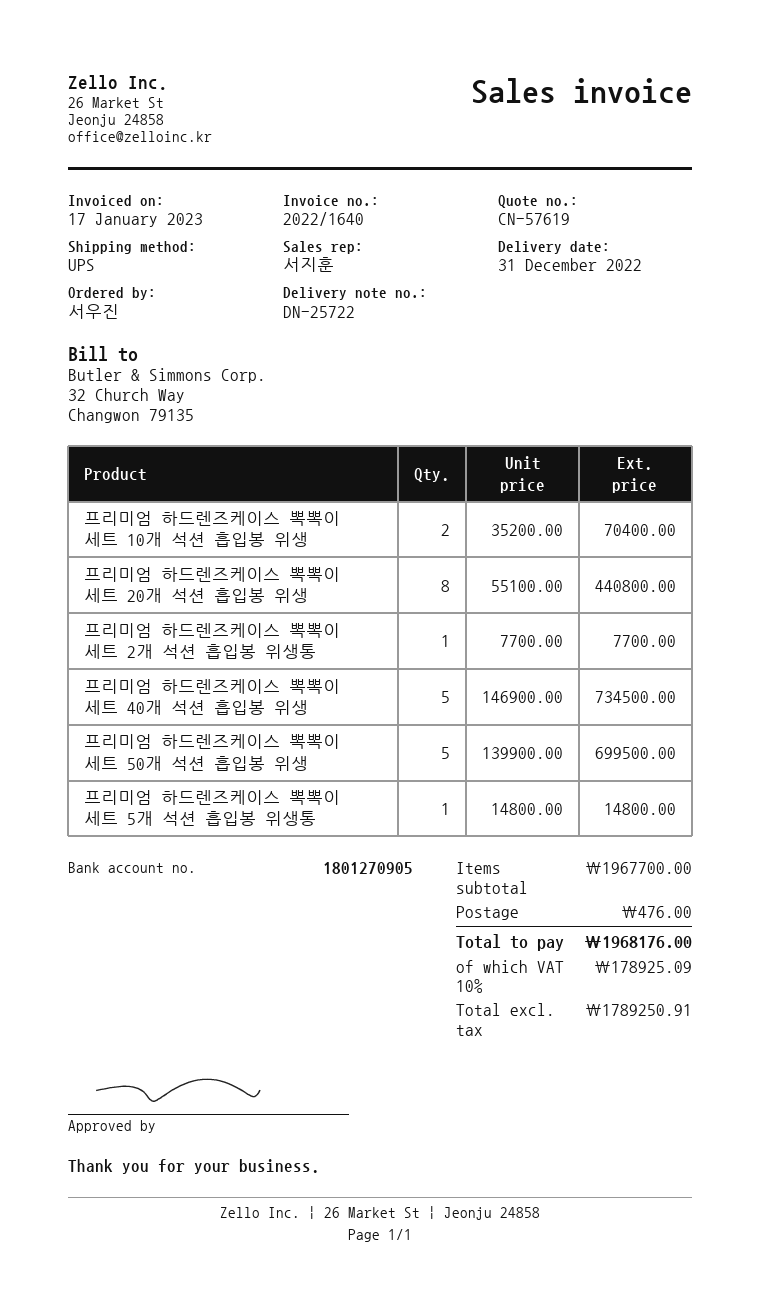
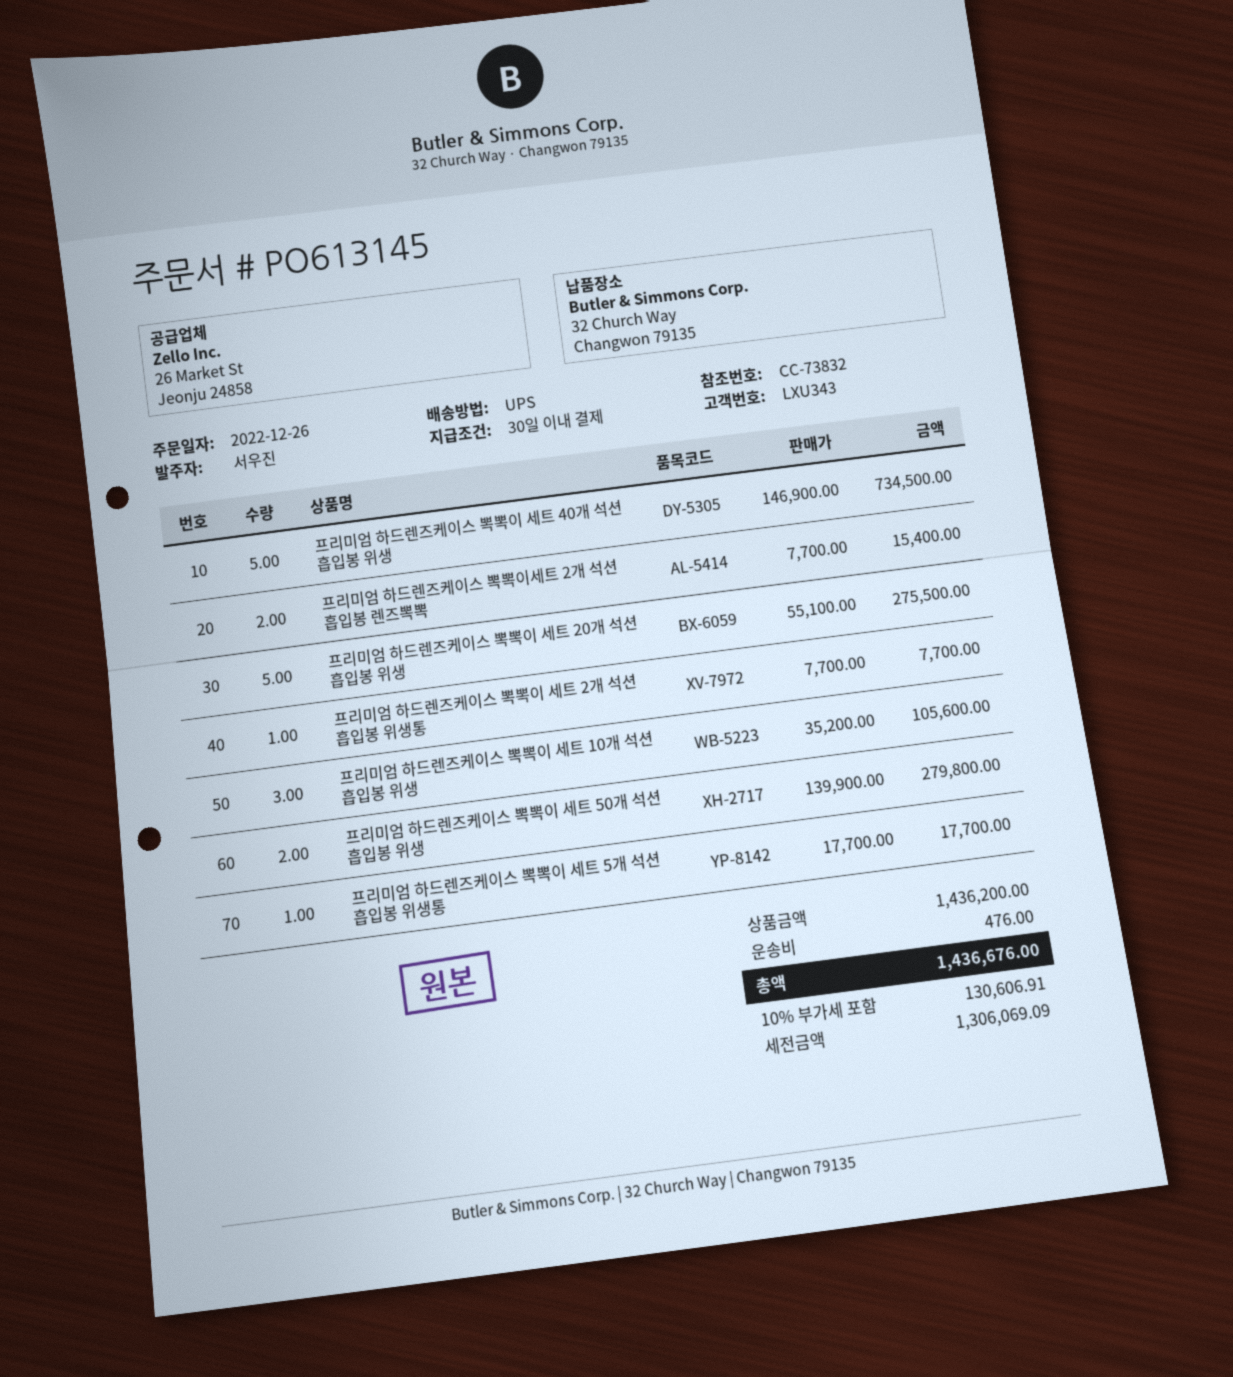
프리미엄 하드렌즈케이스 뽁뽁이 세트 10개 석션 흡입봉 위생: 2 x 35200.00 = 70400.00 -> 3 x 35200.00 = 105600.00
프리미엄 하드렌즈케이스 뽁뽁이 세트 20개 석션 흡입봉 위생: 8 x 55100.00 = 440800.00 -> 5 x 55100.00 = 275500.00
프리미엄 하드렌즈케이스 뽁뽁이 세트 50개 석션 흡입봉 위생: 5 x 139900.00 = 699500.00 -> 2 x 139900.00 = 279800.00
프리미엄 하드렌즈케이스 뽁뽁이 세트 5개 석션 흡입봉 위생통: 1 x 14800.00 = 14800.00 -> 1 x 17700.00 = 17700.00
프리미엄 하드렌즈케이스 뽁뽁이세트 2개 석션 흡입봉 렌즈뽁뽁: none -> 2 x 7700.00 = 15400.00
subtotal: 1967700.00 -> 1436200.00
net: 1789250.91 -> 1306069.09
tax: 10% = 178925.09 -> 10% = 130606.91
total: 1968176.00 -> 1436676.00

